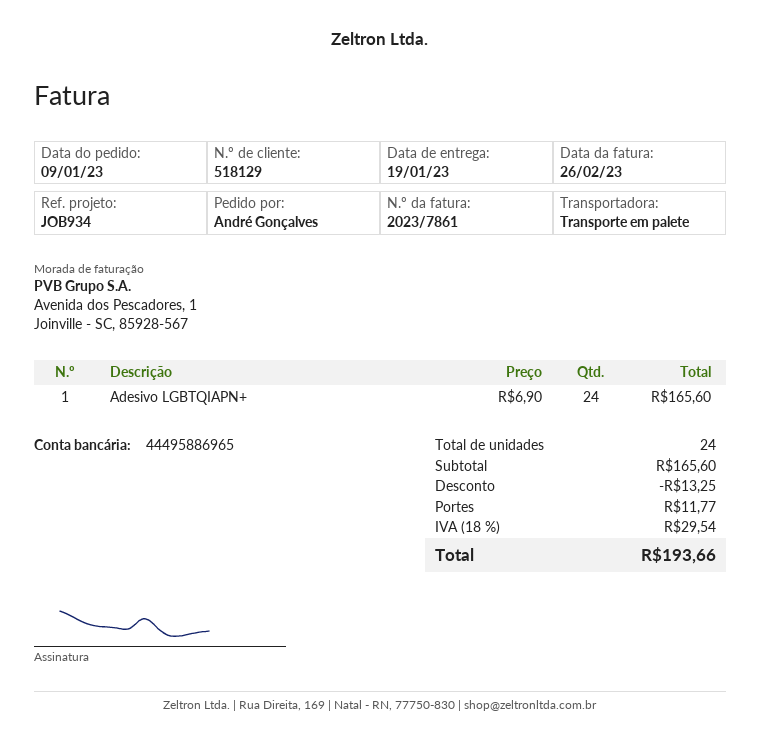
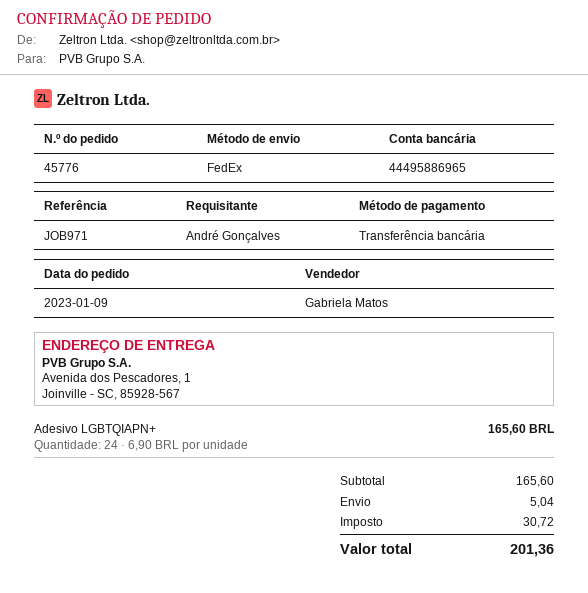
reference: JOB934 -> JOB971
shipping method: pallet freight -> FedEx
discount: 13.25 -> none
shipping: 11.77 -> 5.04
tax: 29.54 -> 30.72
total: 193.66 -> 201.36

